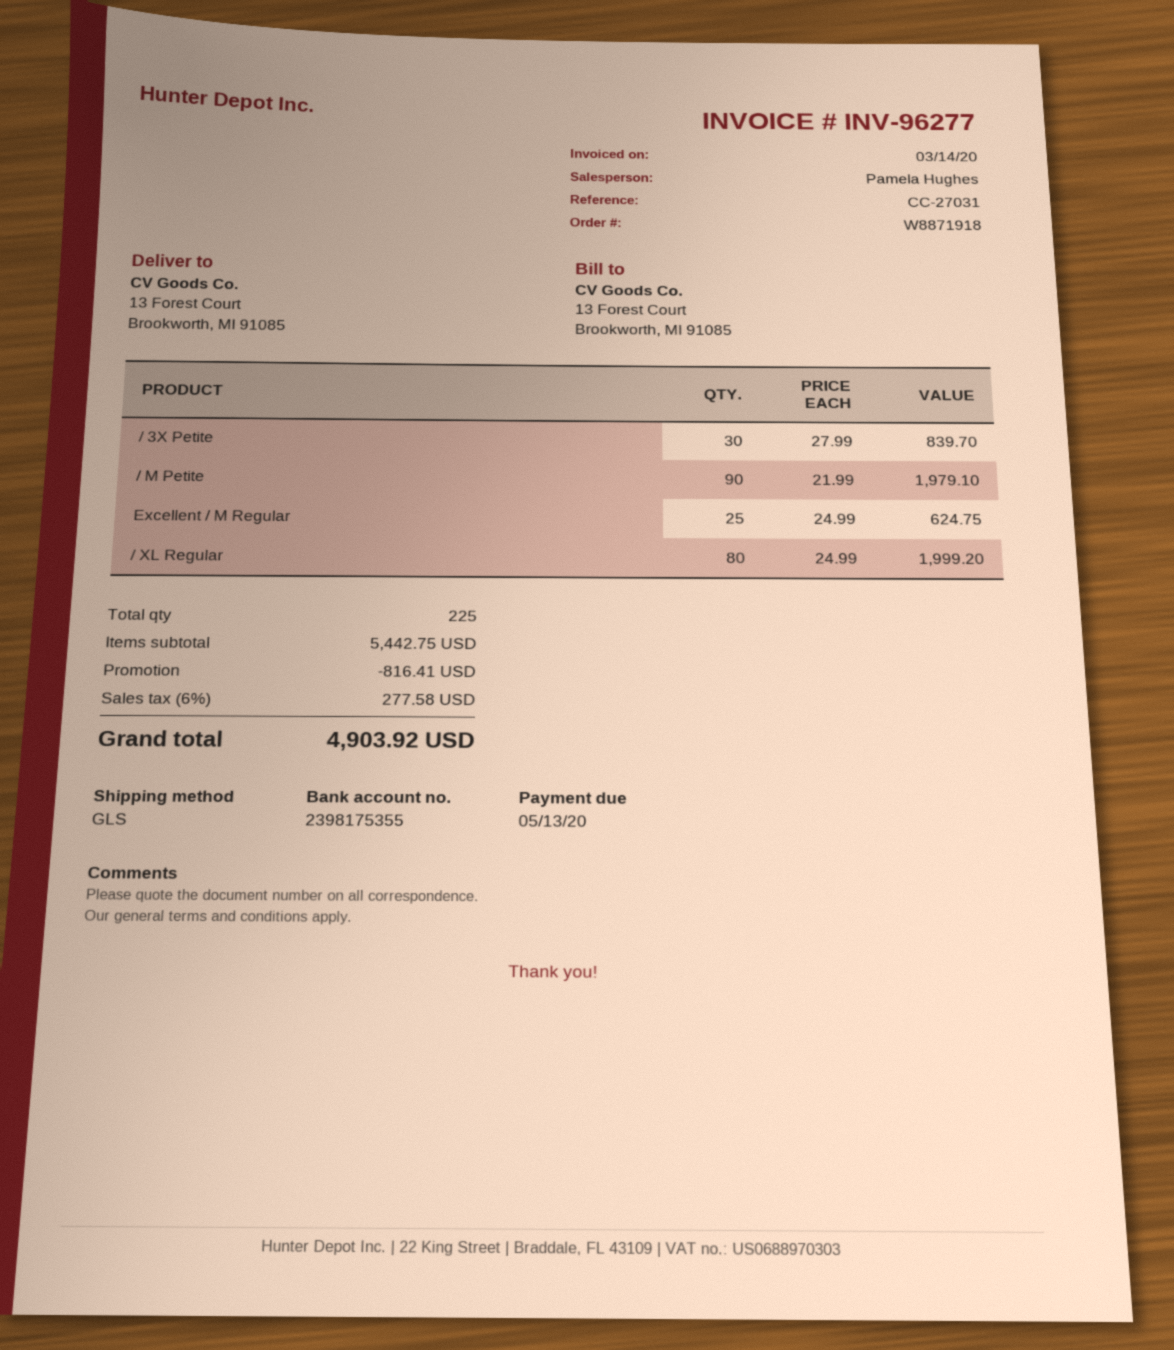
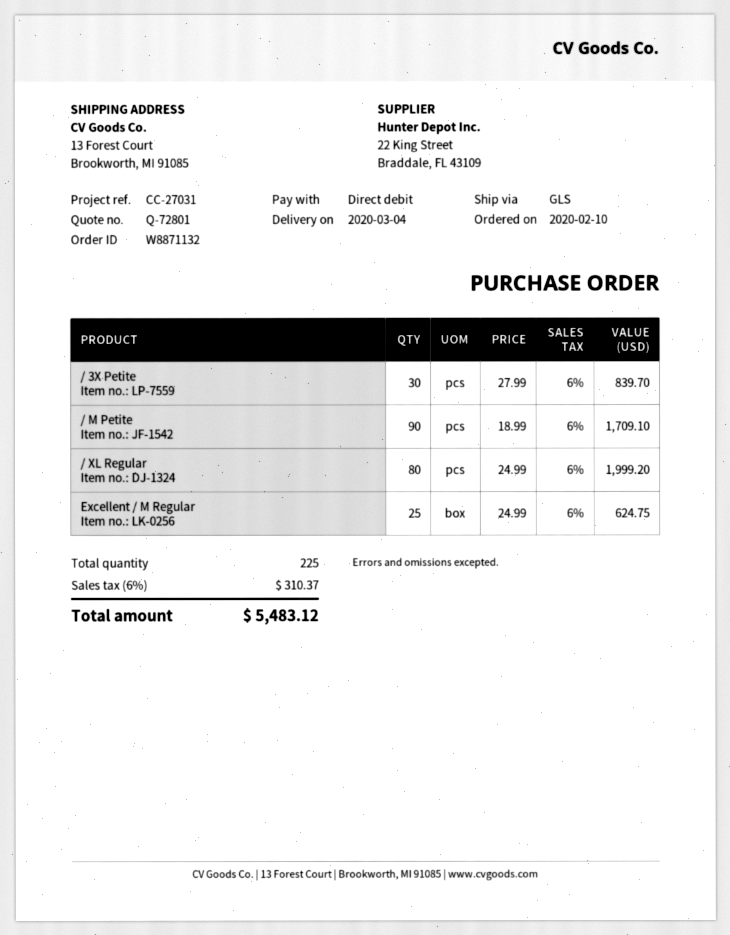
order number: W8871918 -> W8871132
/ M Petite: 90 x 21.99 = 1979.10 -> 90 x 18.99 = 1709.10
discount: 816.41 -> none
tax: 6% = 277.58 -> 6% = 310.37
total: 4903.92 -> 5483.12

